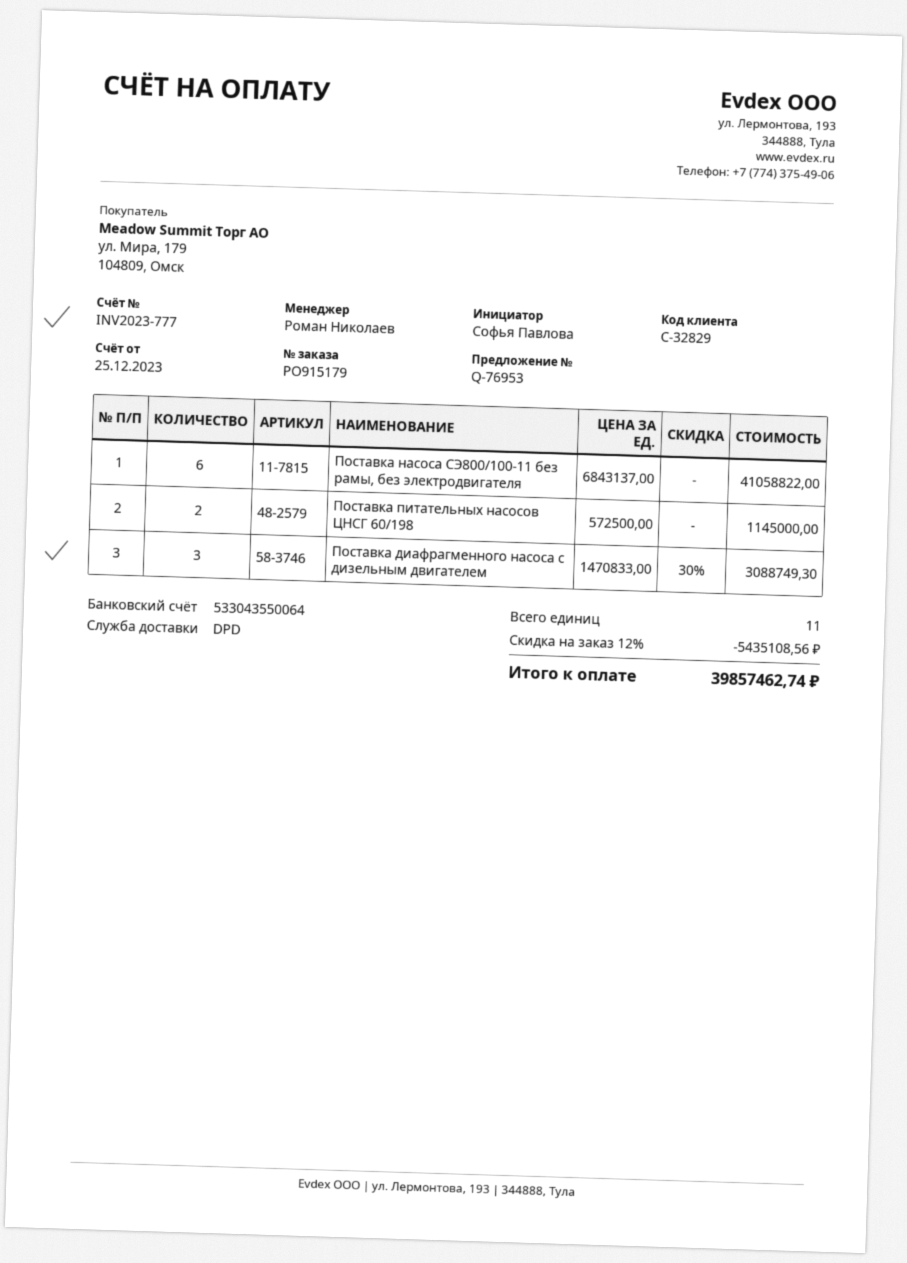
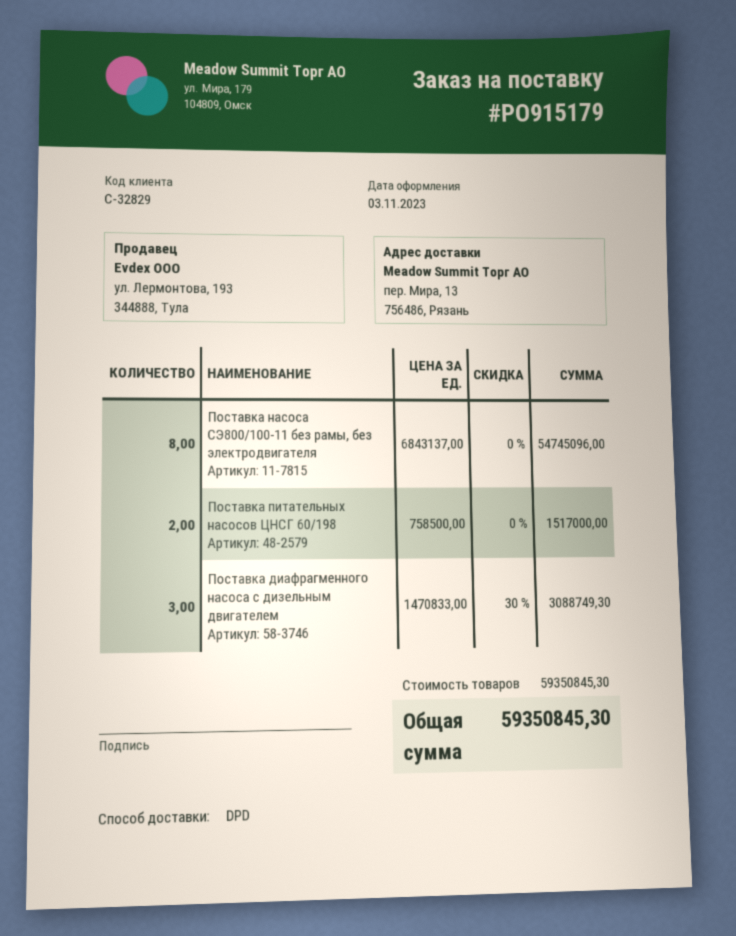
Поставка насоса СЭ800/100-11 без рамы, без электродвигателя: 6 x 6843137.00 = 41058822.00 -> 8 x 6843137.00 = 54745096.00
Поставка питательных насосов ЦНСГ 60/198: 2 x 572500.00 = 1145000.00 -> 2 x 758500.00 = 1517000.00
discount: 12% = 5435108.56 -> none
total: 39857462.74 -> 59350845.30

